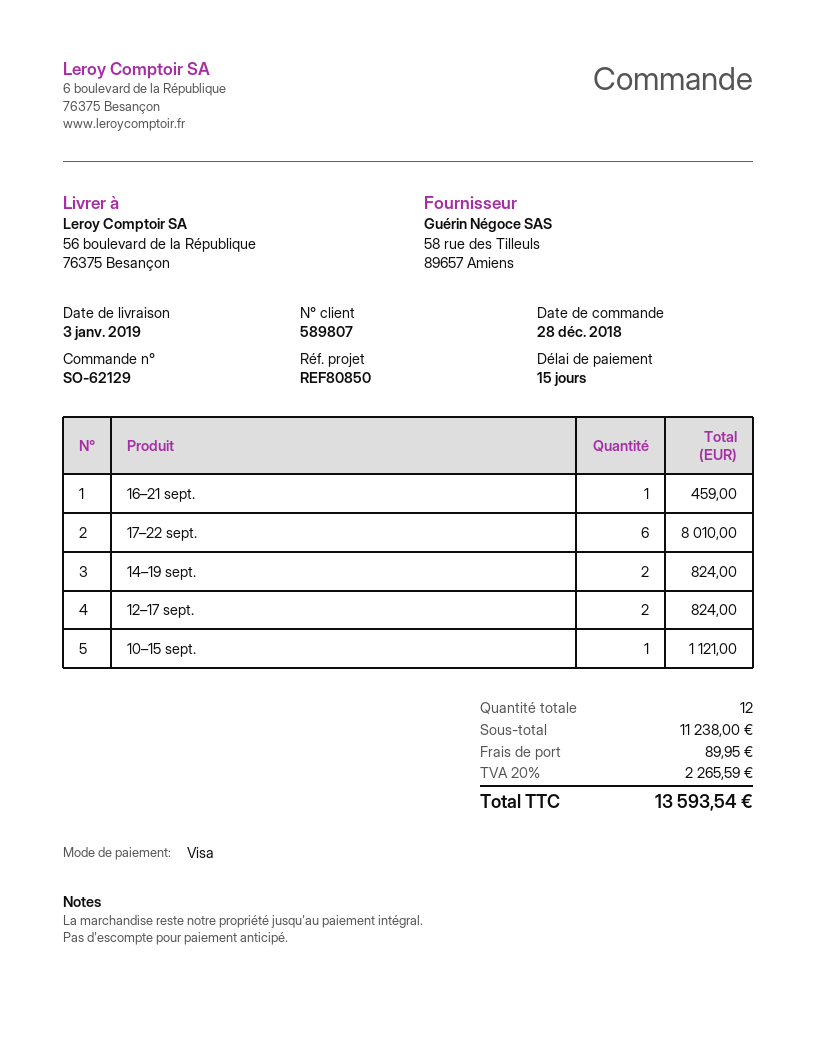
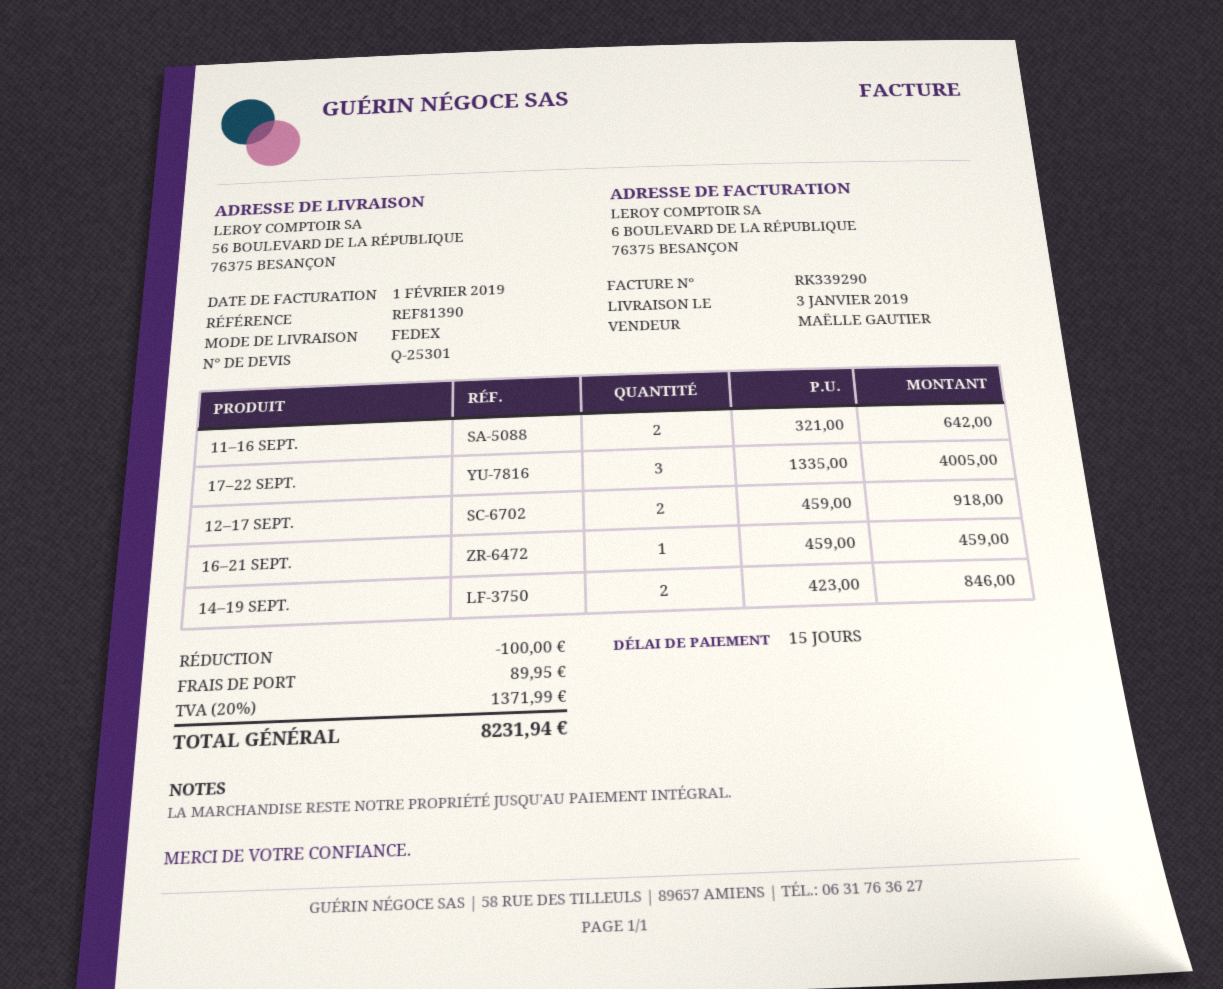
reference: REF80850 -> REF81390
17–22 sept.: 6 for 8010.00 -> 3 for 4005.00
14–19 sept.: 2 for 824.00 -> 2 for 846.00
12–17 sept.: 2 for 824.00 -> 2 for 918.00
10–15 sept.: 1 for 1121.00 -> none
11–16 SEPT.: none -> 2 for 642.00
discount: none -> 100.00
tax: 20% = 2265.59 -> 20% = 1371.99
total: 13593.54 -> 8231.94

